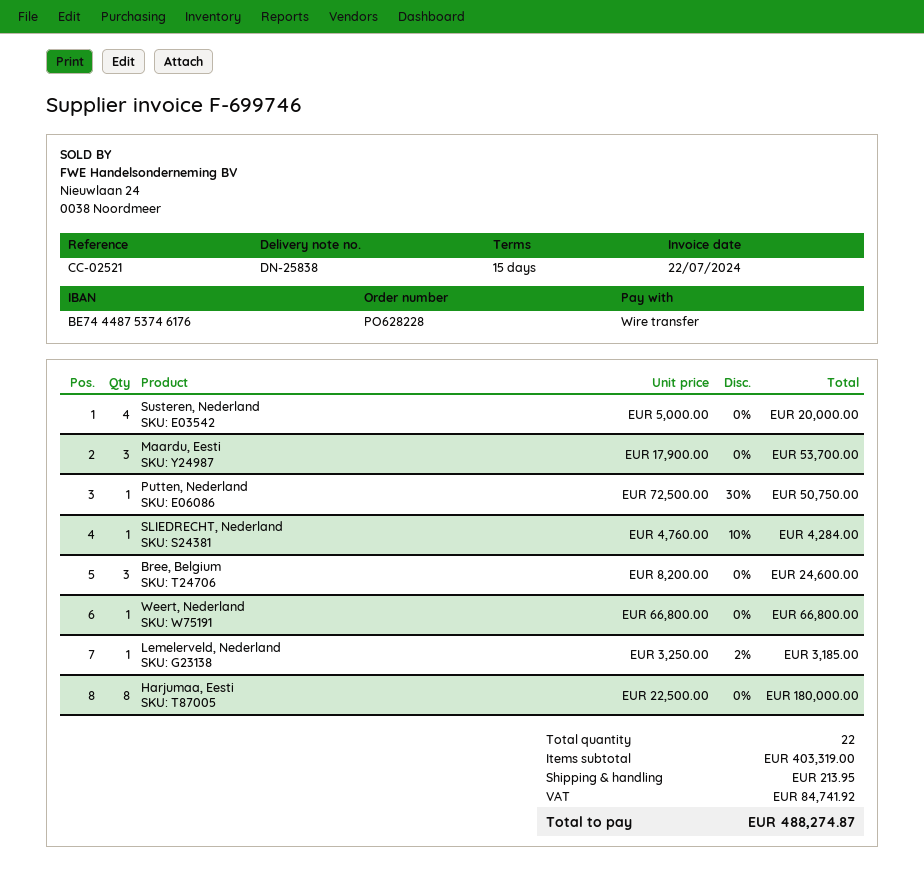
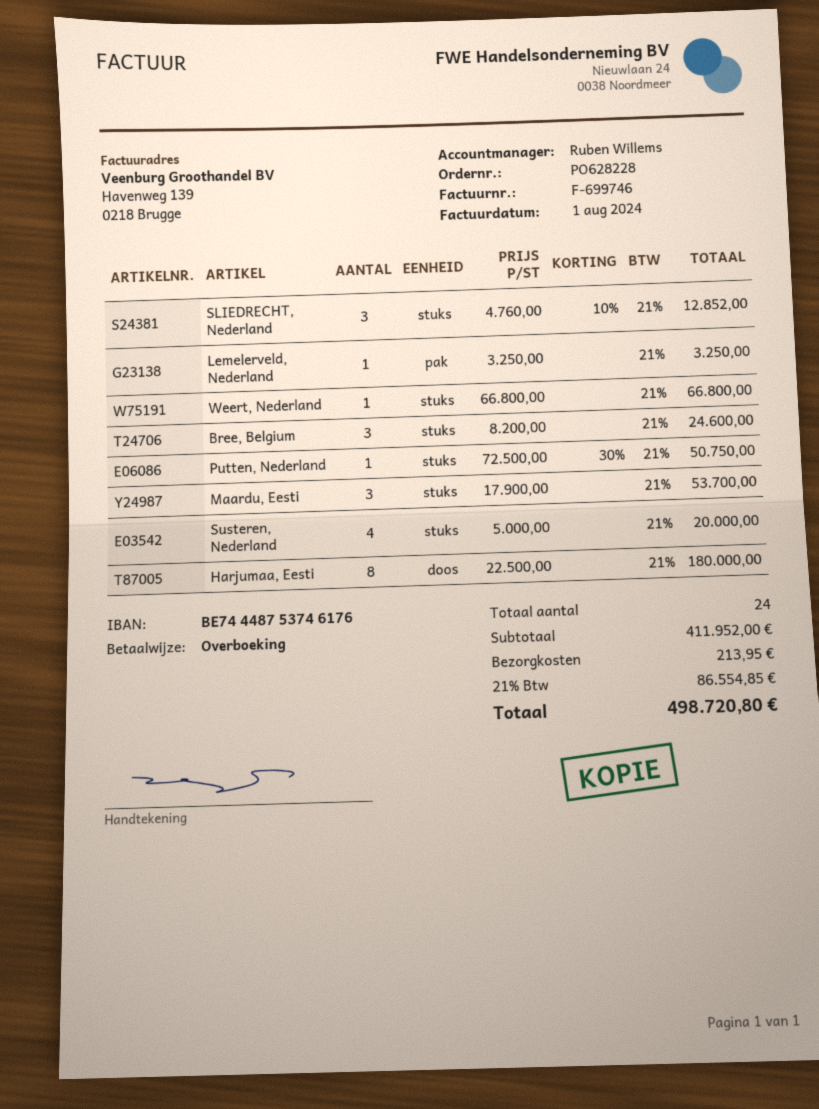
invoice date: 2024-07-22 -> 2024-08-01
SLIEDRECHT, Nederland: 1 x 4760.00 - 10% = 4284.00 -> 3 x 4760.00 - 10% = 12852.00
Lemelerveld, Nederland: 1 x 3250.00 - 2% = 3185.00 -> 1 x 3250.00 = 3250.00
total quantity: 22 -> 24
subtotal: 403319.00 -> 411952.00
tax: 84741.92 -> 86554.85
total: 488274.87 -> 498720.80

